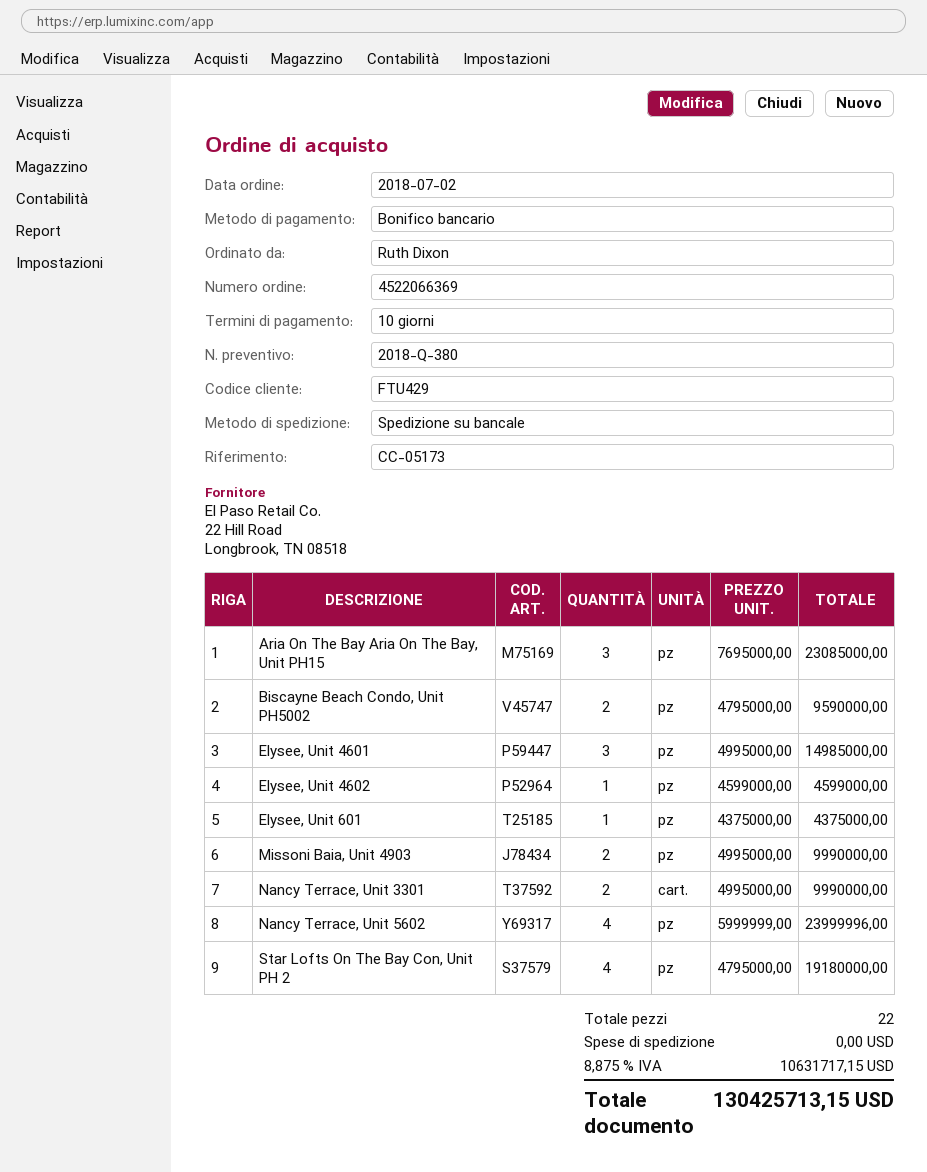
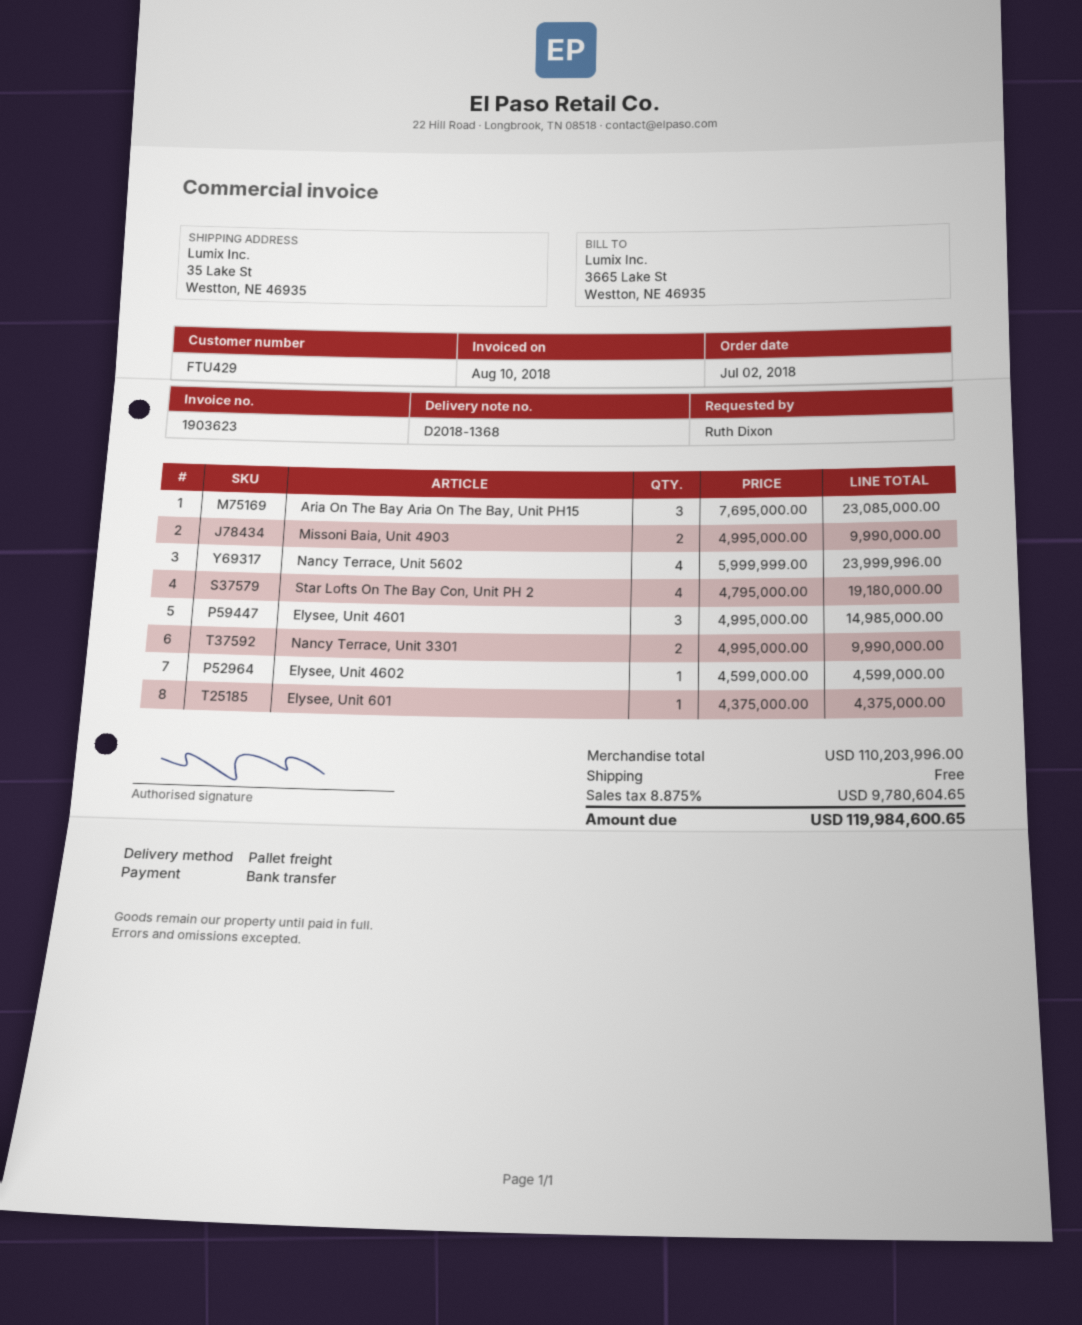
Biscayne Beach Condo, Unit PH5002: 2 x 4795000.00 = 9590000.00 -> none
tax: 8.875% = 10631717.15 -> 8.875% = 9780604.65
total: 130425713.15 -> 119984600.65

